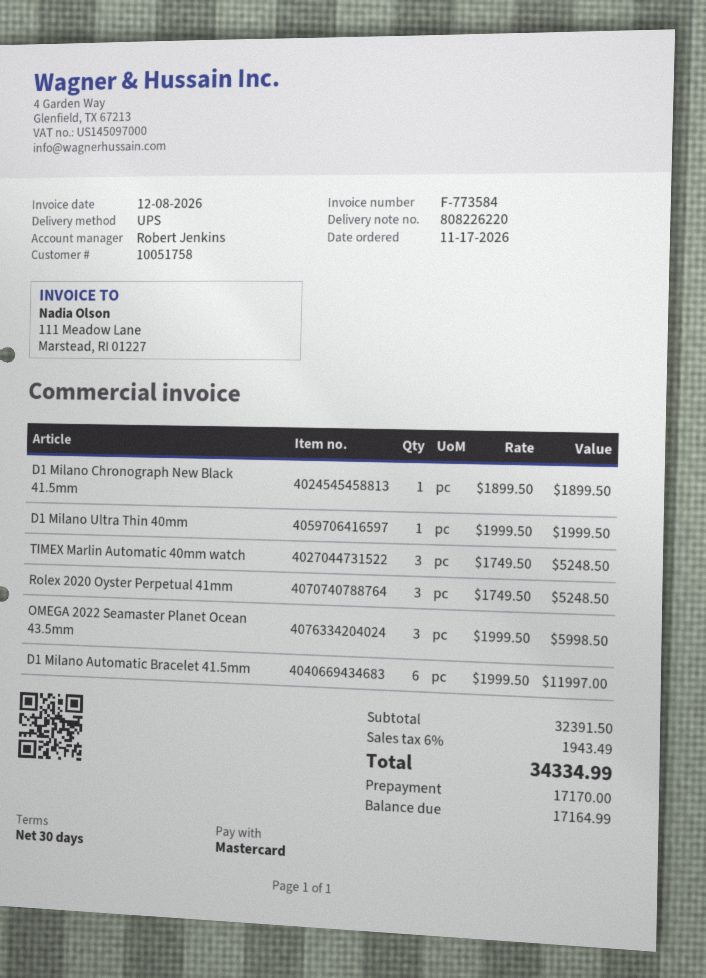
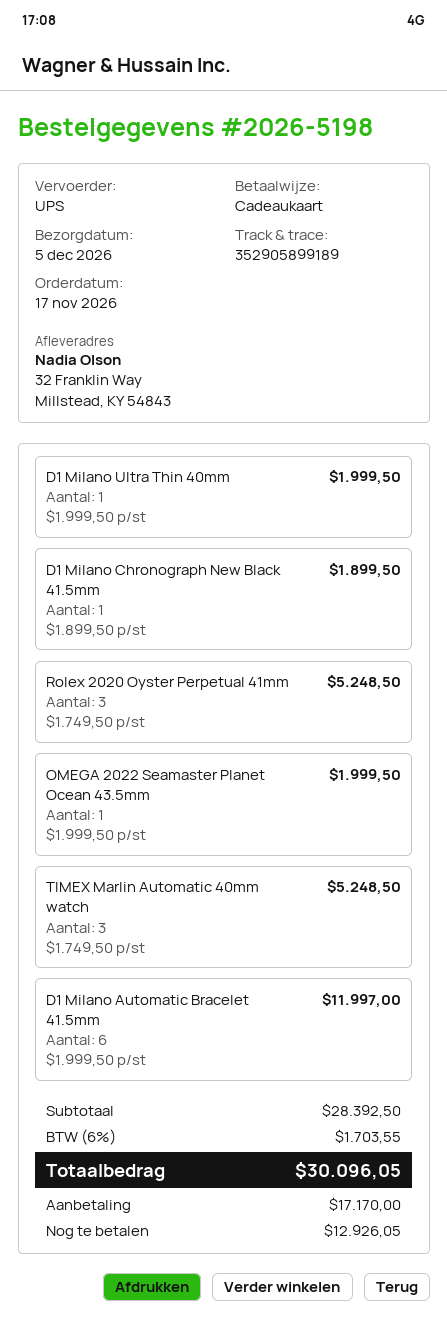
payment method: Mastercard -> gift card
OMEGA 2022 Seamaster Planet Ocean 43.5mm: 3 x 1999.50 = 5998.50 -> 1 x 1999.50 = 1999.50
subtotal: 32391.50 -> 28392.50
tax: 6% = 1943.49 -> 6% = 1703.55
total: 34334.99 -> 30096.05
balance: 17164.99 -> 12926.05

